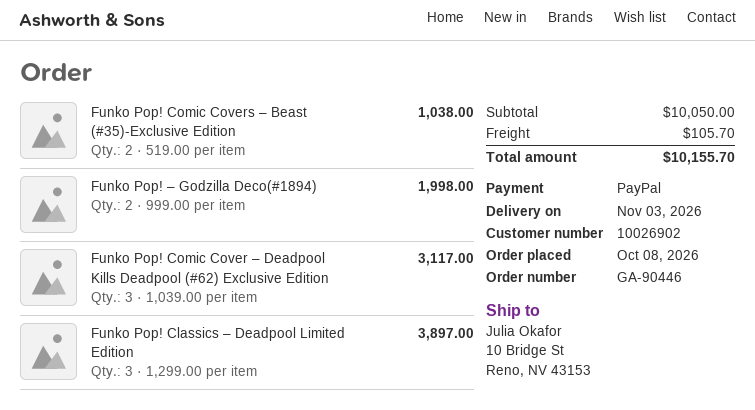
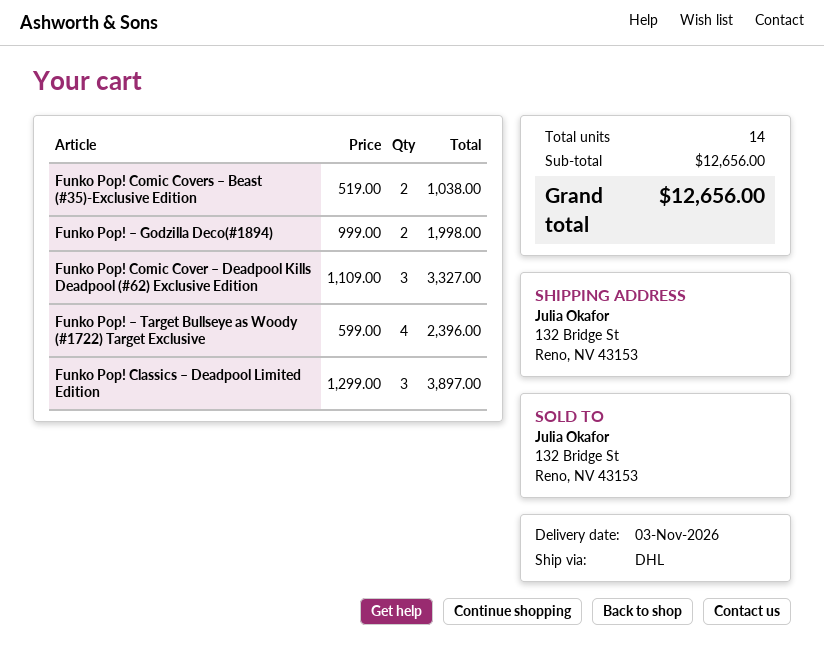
ship to: 10 Bridge St, Reno, NV 43153 -> 132 Bridge St, Reno, NV 43153
Funko Pop! Comic Cover – Deadpool Kills Deadpool (#62) Exclusive Edition: 3 x 1039.00 = 3117.00 -> 3 x 1109.00 = 3327.00
Funko Pop! – Target Bullseye as Woody (#1722) Target Exclusive: none -> 4 x 599.00 = 2396.00
subtotal: 10050.00 -> 12656.00
shipping: 105.70 -> none
total: 10155.70 -> 12656.00

